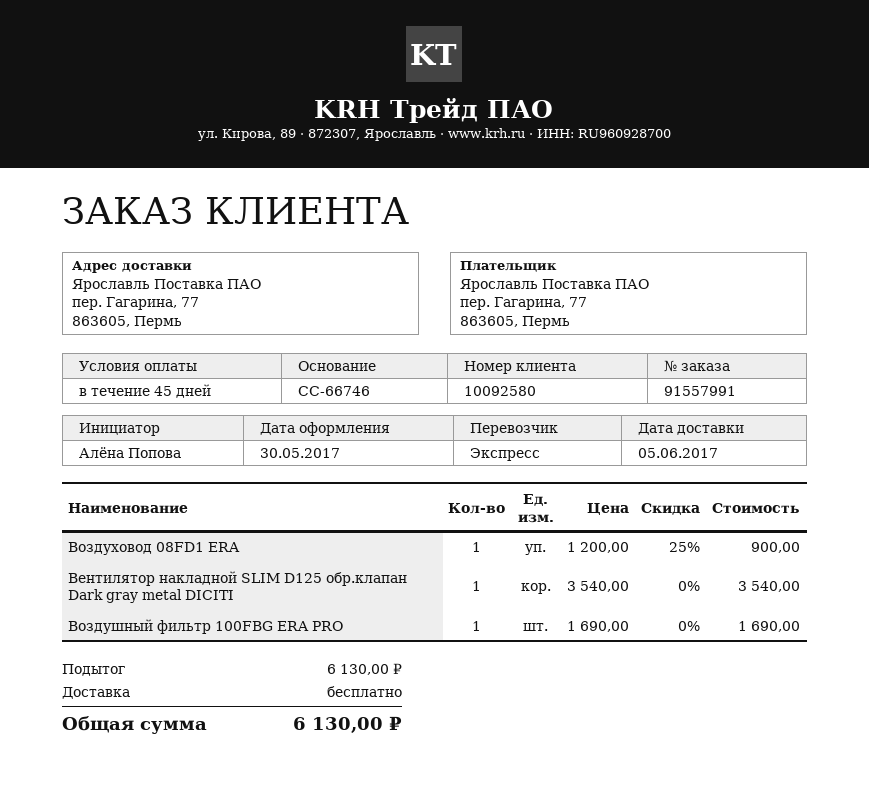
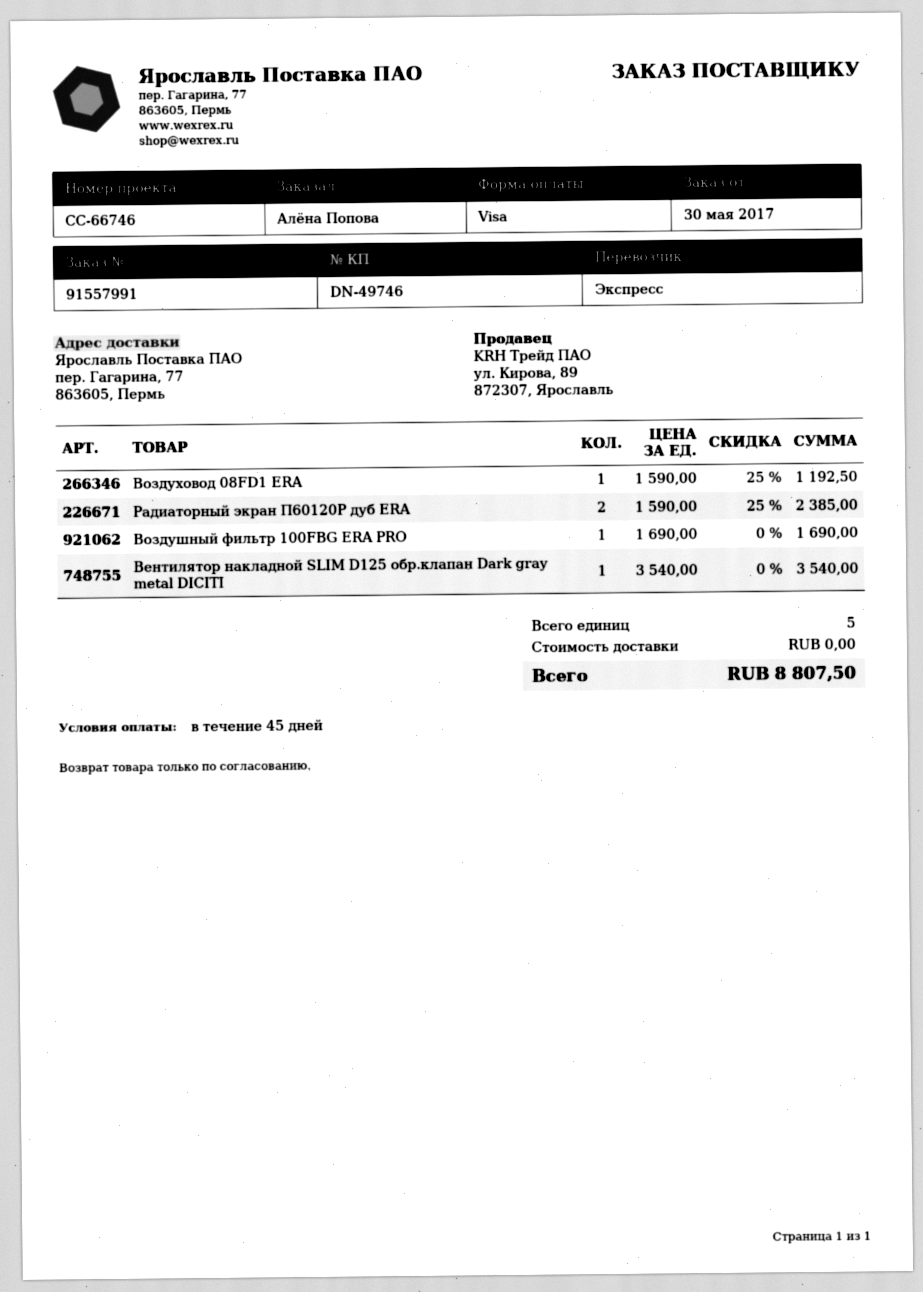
Воздуховод 08FD1 ERA: 1 x 1200.00 - 25% = 900.00 -> 1 x 1590.00 - 25% = 1192.50
Радиаторный экран П60120Р дуб ERA: none -> 2 x 1590.00 - 25% = 2385.00
total: 6130.00 -> 8807.50

